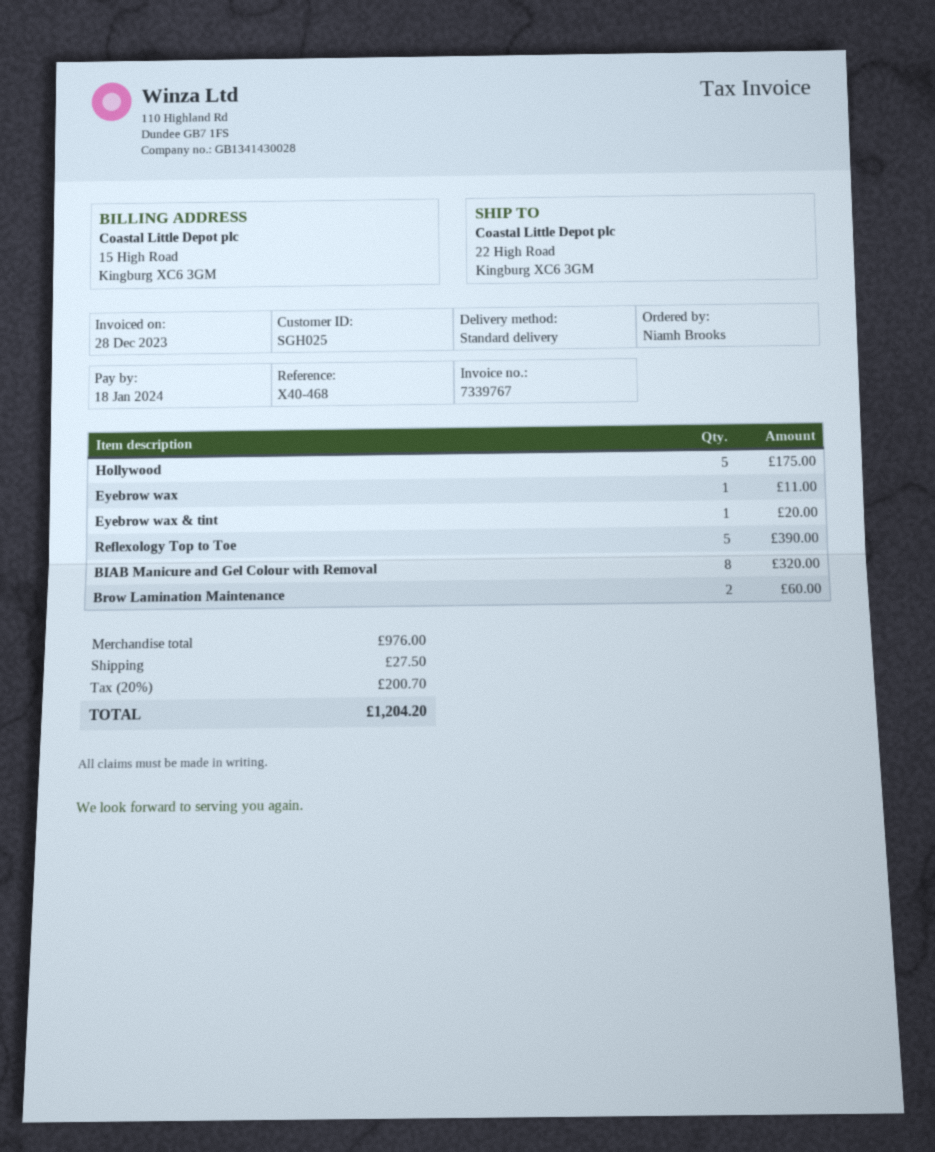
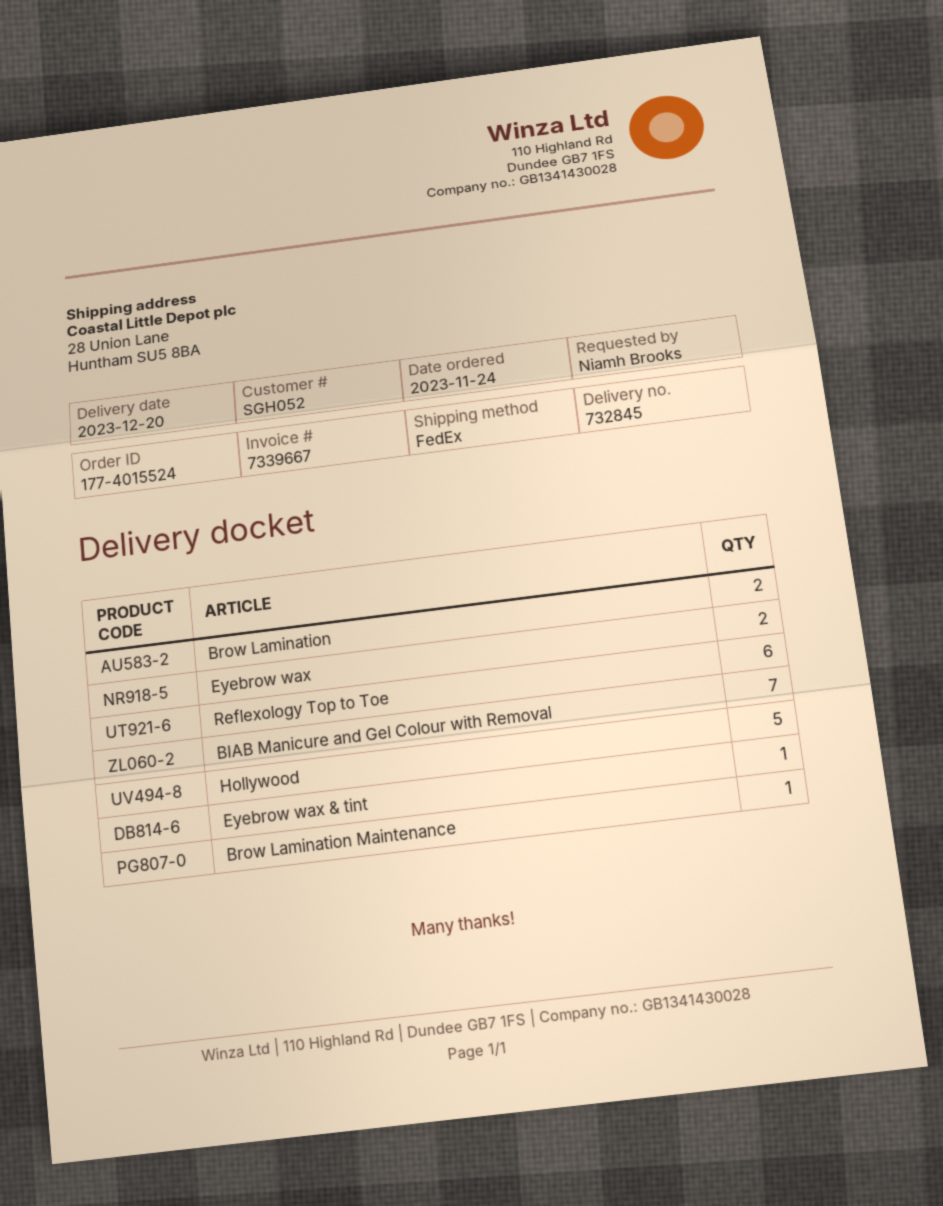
invoice number: 7339767 -> 7339667
customer number: SGH025 -> SGH052
shipping method: standard -> FedEx
ship to: 22 High Road, Kingburg XC6 3GM -> 28 Union Lane, Huntham SU5 8BA
Eyebrow wax: 1 -> 2
Reflexology Top to Toe: 5 -> 6
BIAB Manicure and Gel Colour with Removal: 8 -> 7
Brow Lamination Maintenance: 2 -> 1
Brow Lamination: none -> 2

